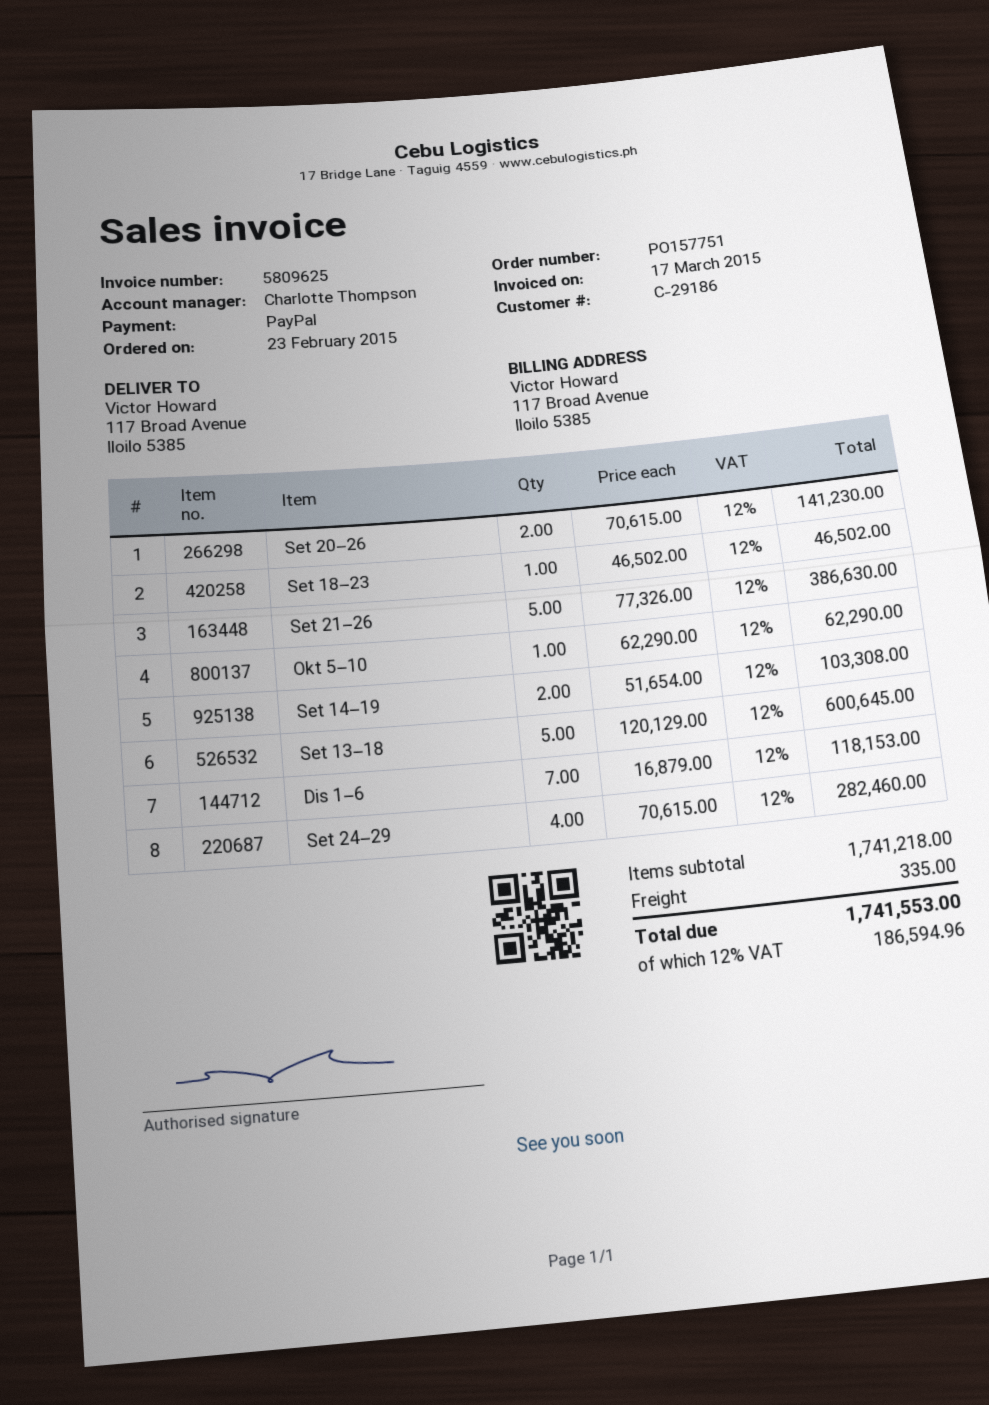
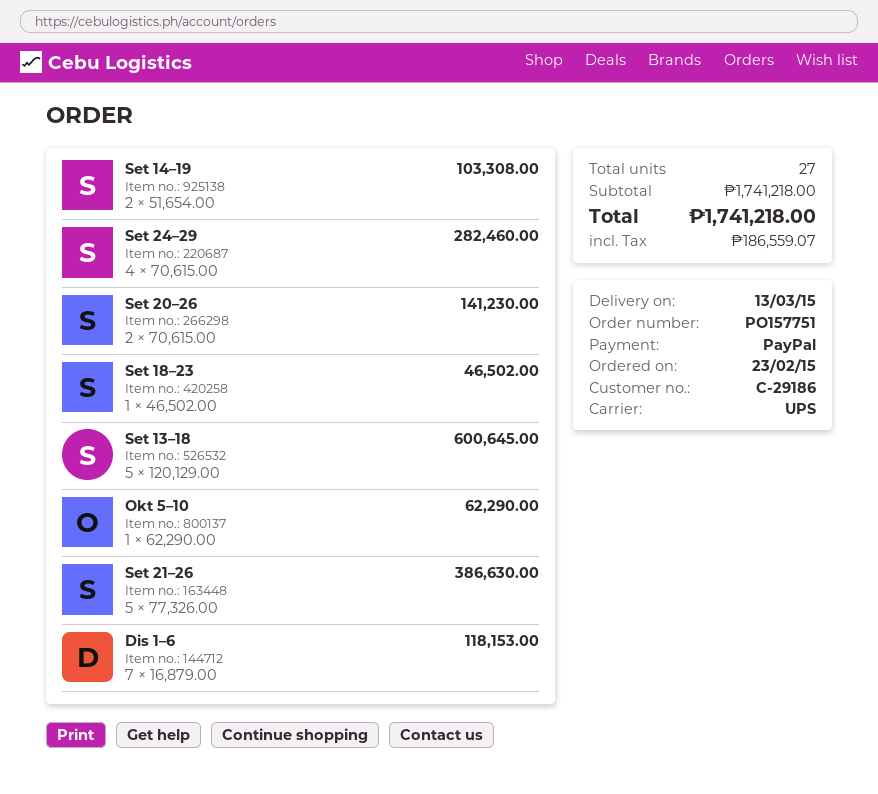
shipping: 335.00 -> none
tax: 186594.96 -> 186559.07
total: 1741553.00 -> 1741218.00

